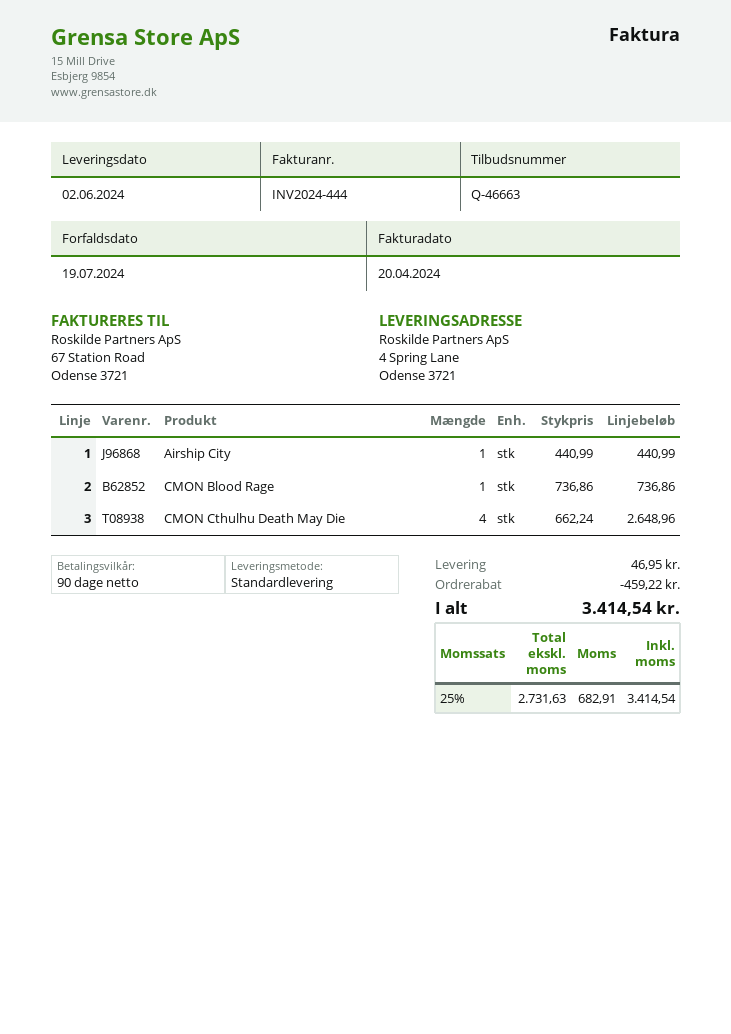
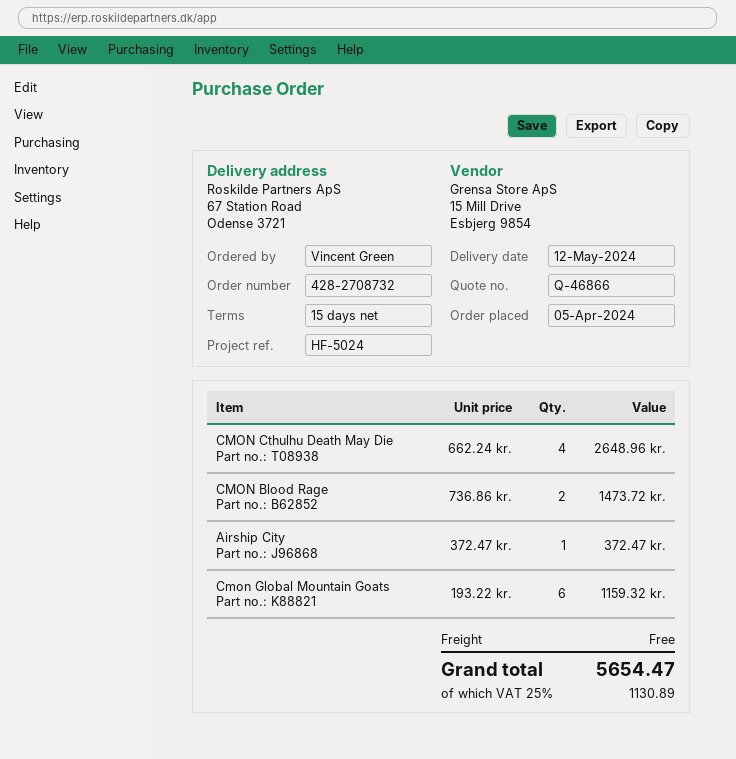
quote number: Q-46663 -> Q-46866
delivery date: 2024-06-02 -> 2024-05-12
payment terms: 90 days -> 15 days
ship to: 4 Spring Lane, Odense 3721 -> 67 Station Road, Odense 3721
Airship City: 1 x 440.99 = 440.99 -> 1 x 372.47 = 372.47
CMON Blood Rage: 1 x 736.86 = 736.86 -> 2 x 736.86 = 1473.72
Cmon Global Mountain Goats: none -> 6 x 193.22 = 1159.32
discount: 459.22 -> none
shipping: 46.95 -> 0.00
tax: 25% = 682.91 -> 25% = 1130.89
total: 3414.54 -> 5654.47

